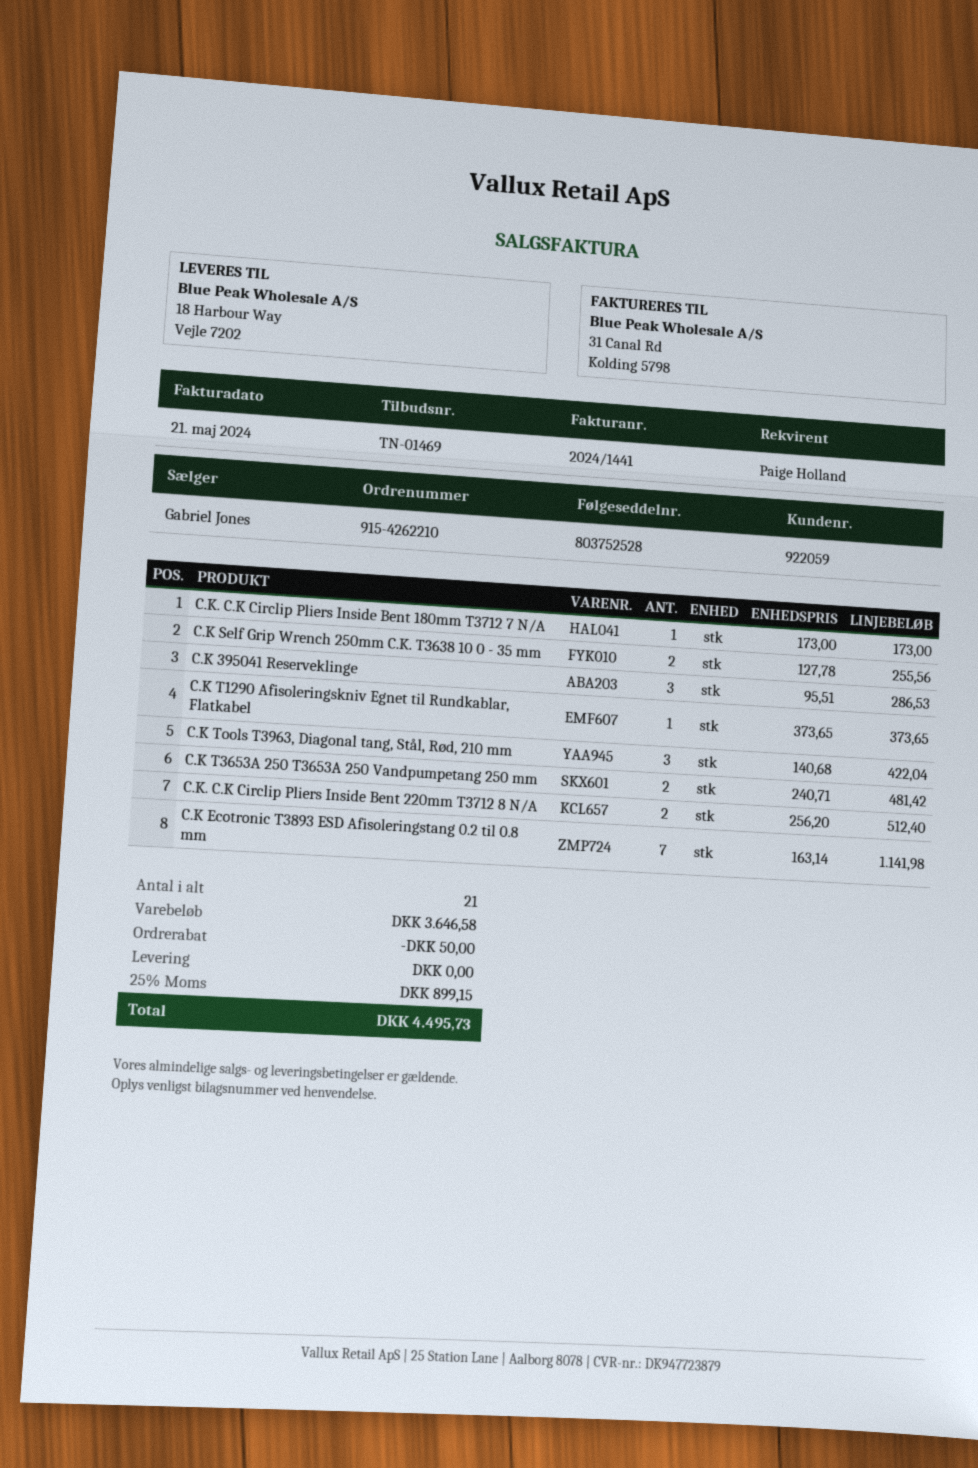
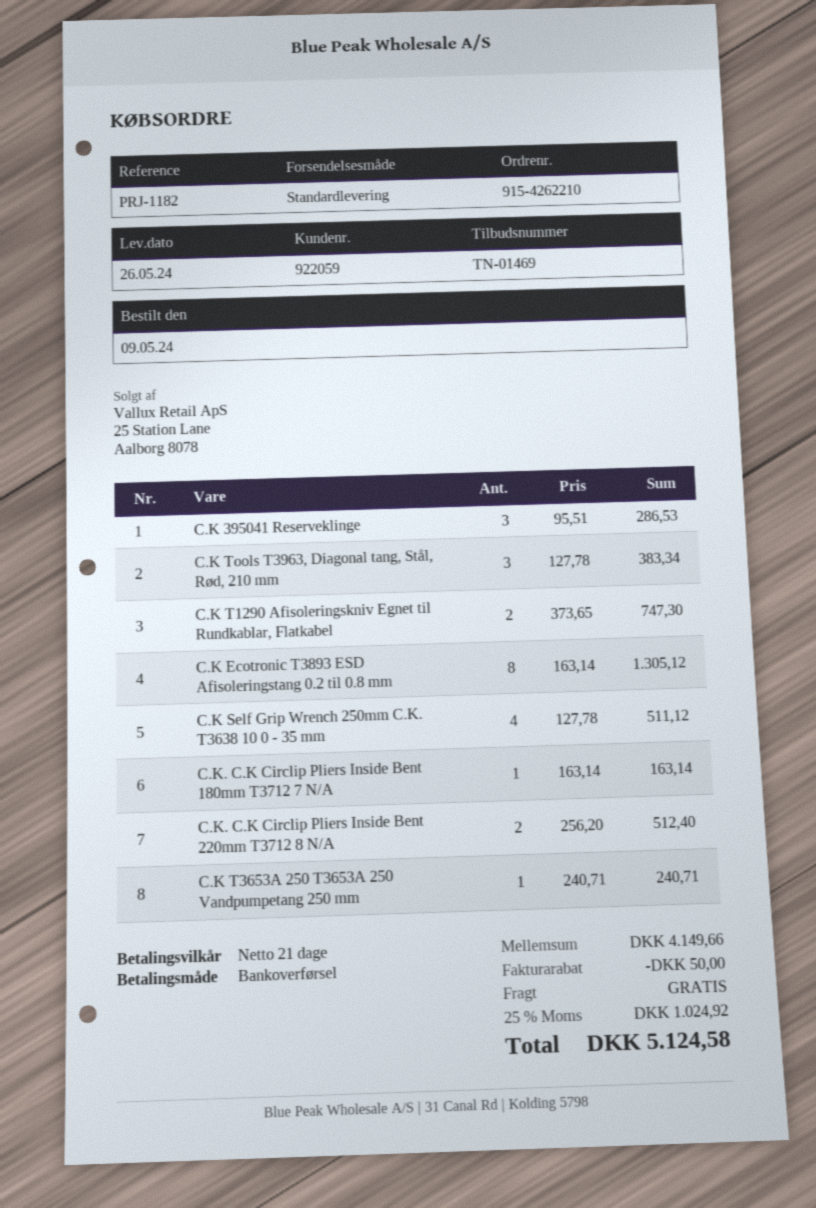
C.K. C.K Circlip Pliers Inside Bent 180mm T3712 7 N/A: 1 x 173.00 = 173.00 -> 1 x 163.14 = 163.14
C.K Self Grip Wrench 250mm C.K. T3638 10 0 - 35 mm: 2 x 127.78 = 255.56 -> 4 x 127.78 = 511.12
C.K T1290 Afisoleringskniv Egnet til Rundkablar, Flatkabel: 1 x 373.65 = 373.65 -> 2 x 373.65 = 747.30
C.K Tools T3963, Diagonal tang, Stål, Rød, 210 mm: 3 x 140.68 = 422.04 -> 3 x 127.78 = 383.34
C.K T3653A 250 T3653A 250 Vandpumpetang 250 mm: 2 x 240.71 = 481.42 -> 1 x 240.71 = 240.71
C.K Ecotronic T3893 ESD Afisoleringstang 0.2 til 0.8 mm: 7 x 163.14 = 1141.98 -> 8 x 163.14 = 1305.12
subtotal: 3646.58 -> 4149.66
tax: 25% = 899.15 -> 25% = 1024.92
total: 4495.73 -> 5124.58

